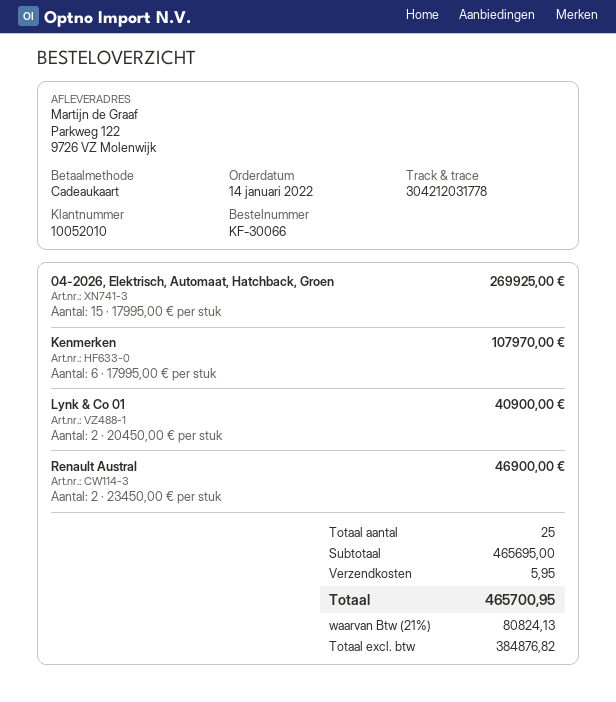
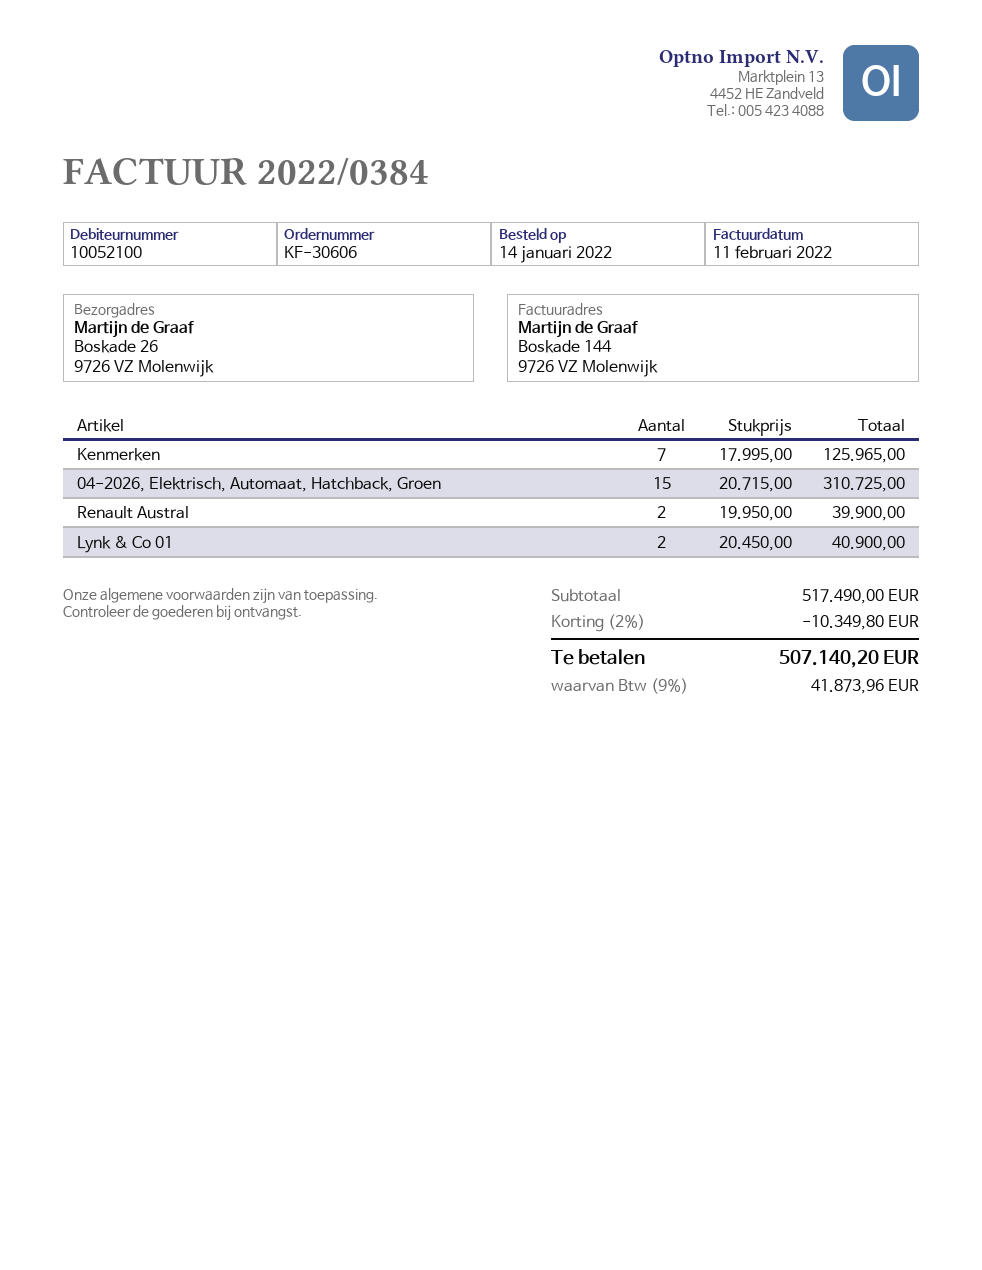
order number: KF-30066 -> KF-30606
customer number: 10052010 -> 10052100
ship to: Parkweg 122, 9726 VZ Molenwijk -> Boskade 26, 9726 VZ Molenwijk
04-2026, Elektrisch, Automaat, Hatchback, Groen: 15 x 17995.00 = 269925.00 -> 15 x 20715.00 = 310725.00
Kenmerken: 6 x 17995.00 = 107970.00 -> 7 x 17995.00 = 125965.00
Renault Austral: 2 x 23450.00 = 46900.00 -> 2 x 19950.00 = 39900.00
subtotal: 465695.00 -> 517490.00
discount: none -> 2% = 10349.80
shipping: 5.95 -> none
tax: 21% = 80824.13 -> 9% = 41873.96
total: 465700.95 -> 507140.20

